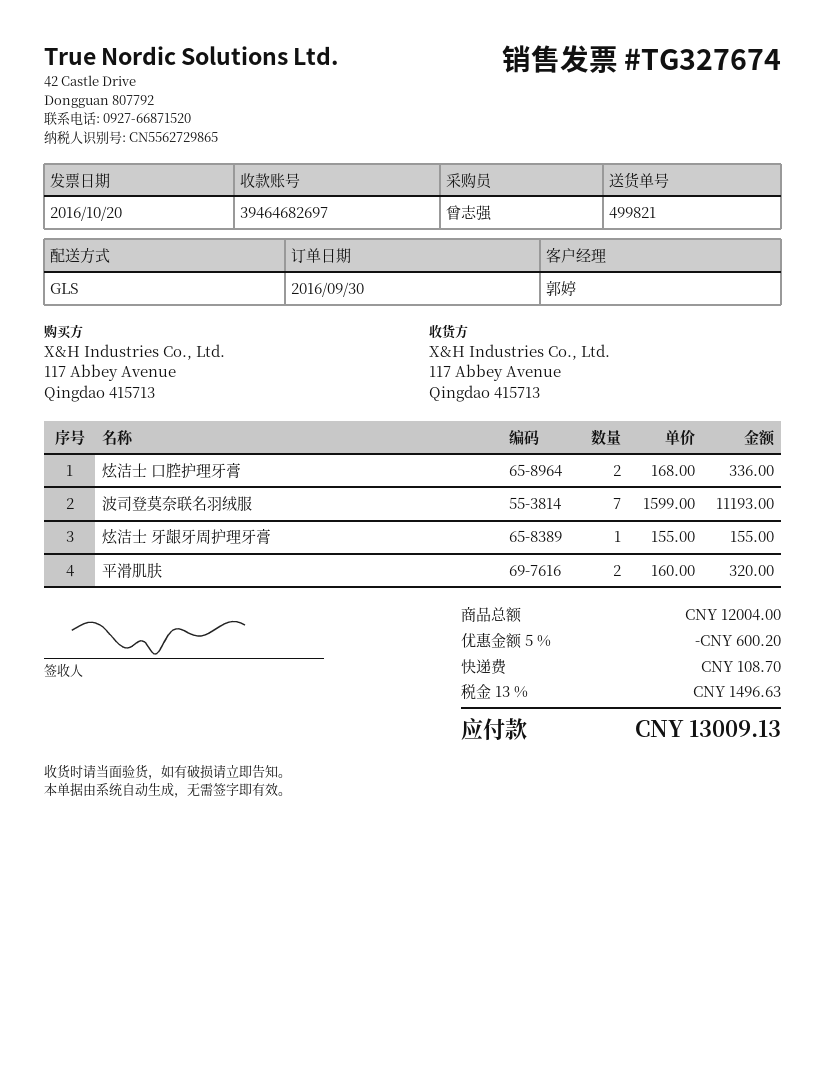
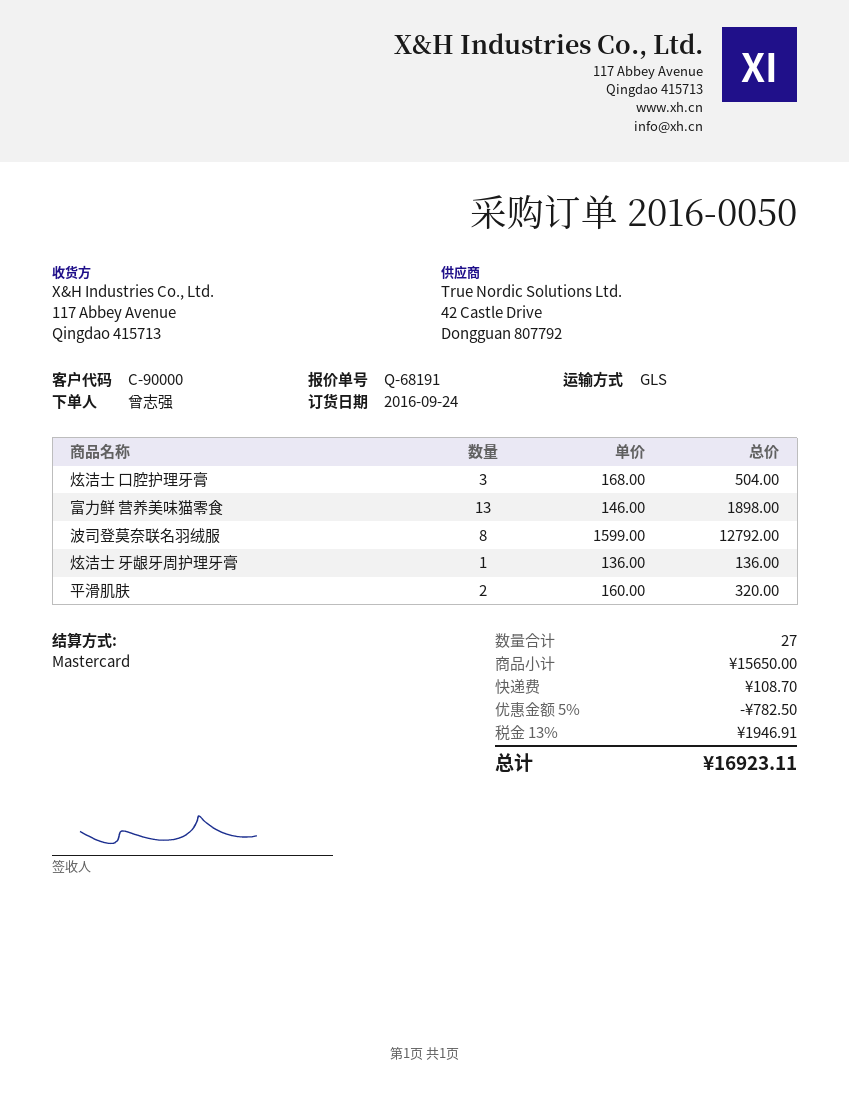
order date: 2016-09-30 -> 2016-09-24
炫洁士 口腔护理牙膏: 2 x 168.00 = 336.00 -> 3 x 168.00 = 504.00
波司登莫奈联名羽绒服: 7 x 1599.00 = 11193.00 -> 8 x 1599.00 = 12792.00
炫洁士 牙龈牙周护理牙膏: 1 x 155.00 = 155.00 -> 1 x 136.00 = 136.00
富力鲜 营养美味猫零食: none -> 13 x 146.00 = 1898.00
subtotal: 12004.00 -> 15650.00
discount: 5% = 600.20 -> 5% = 782.50
tax: 13% = 1496.63 -> 13% = 1946.91
total: 13009.13 -> 16923.11

